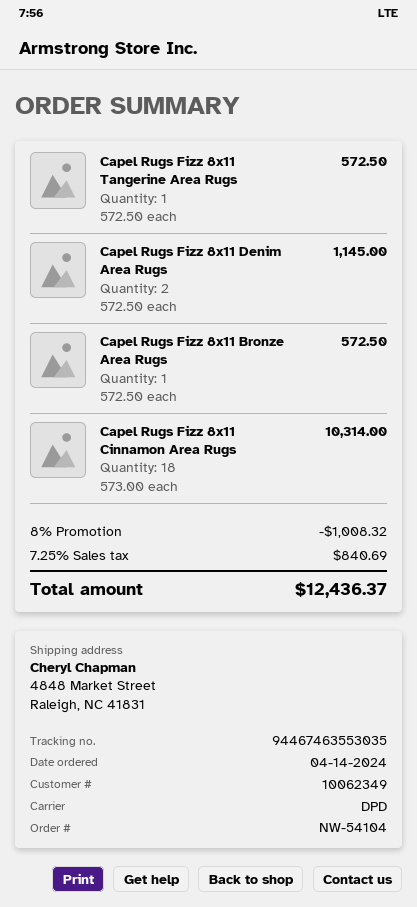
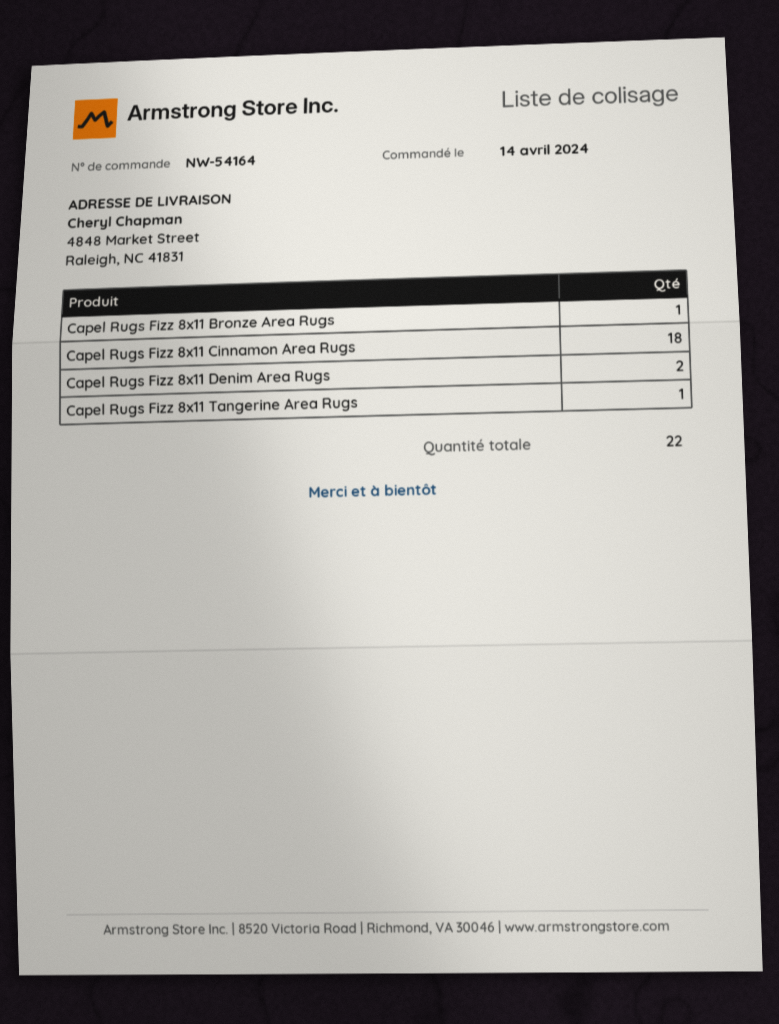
order number: NW-54104 -> NW-54164

